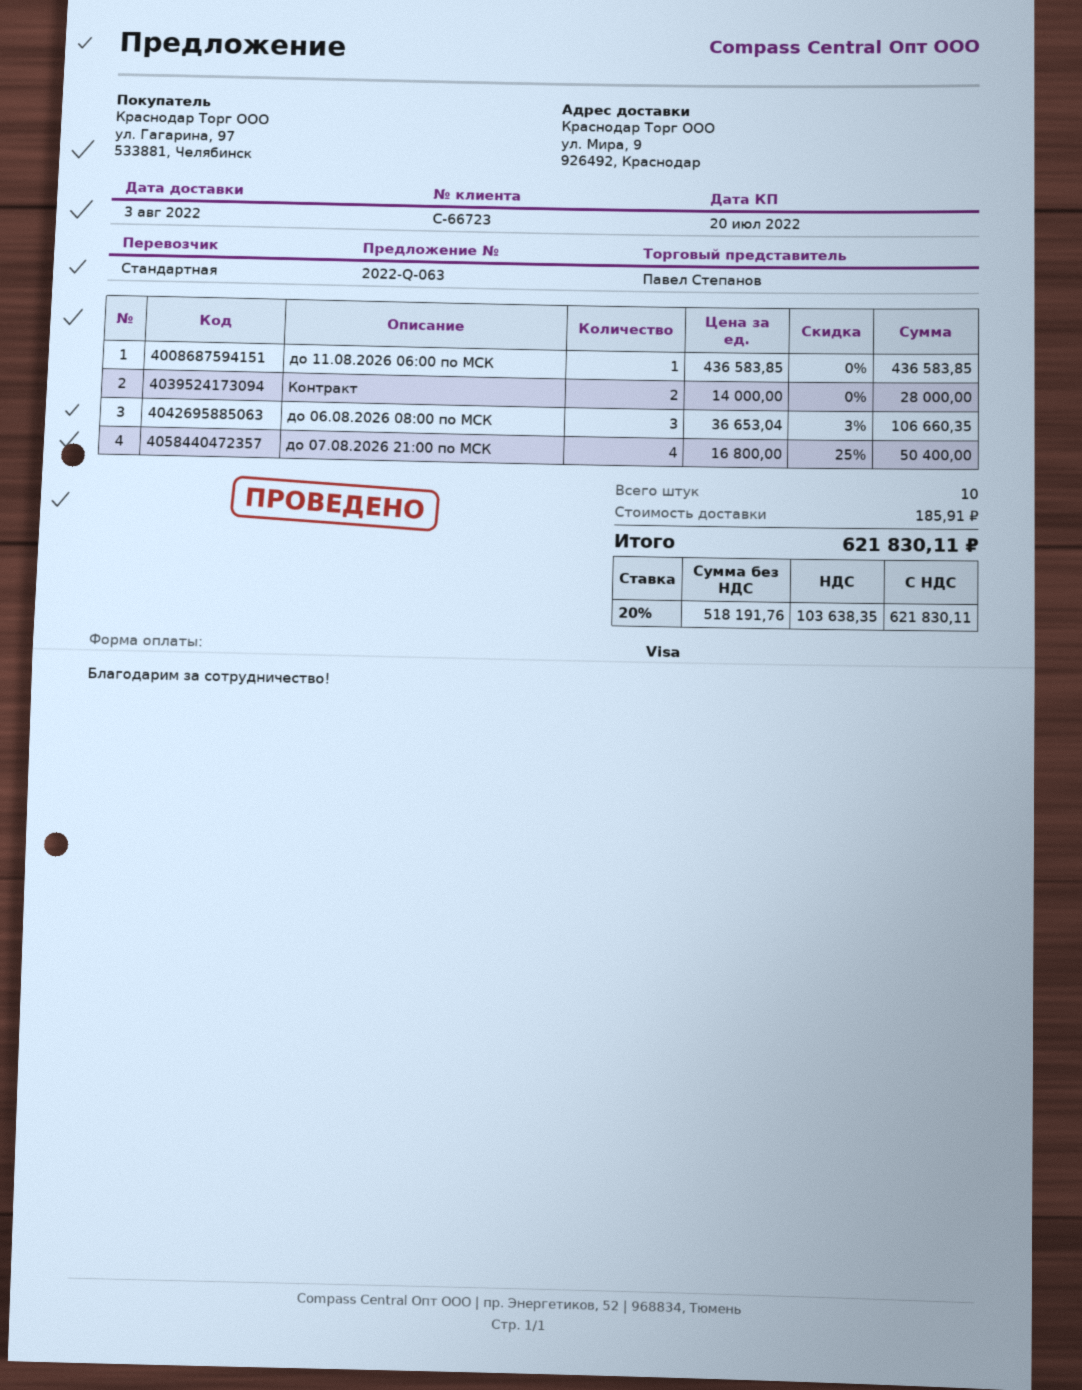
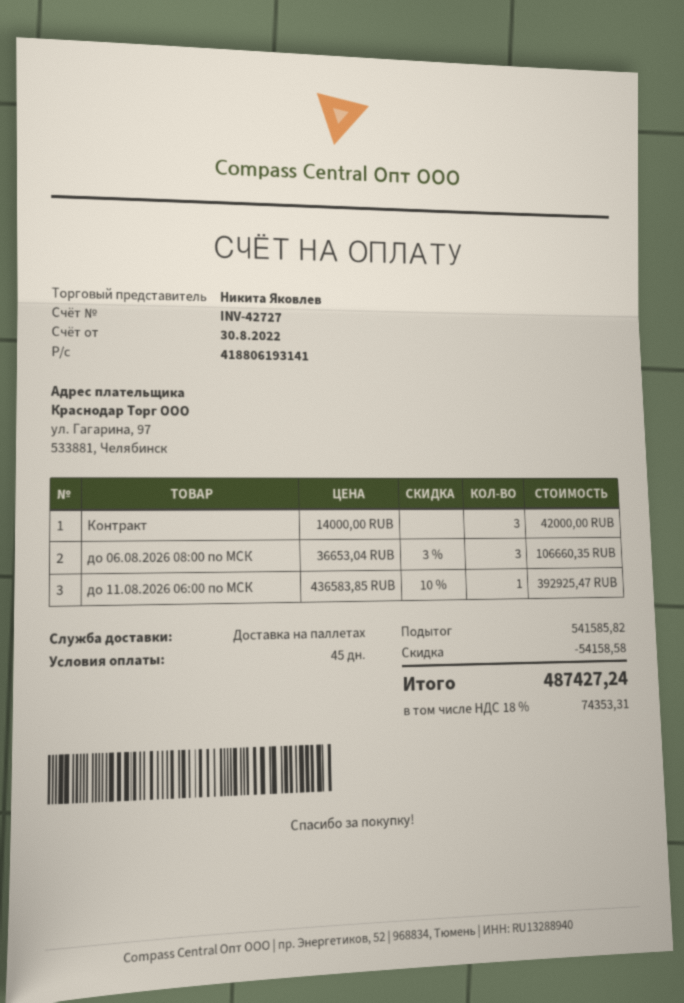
sales rep: Павел Степанов -> Никита Яковлев
shipping method: standard -> pallet freight
до 11.08.2026 06:00 по МСК: 1 x 436583.85 = 436583.85 -> 1 x 436583.85 - 10% = 392925.47
Контракт: 2 x 14000.00 = 28000.00 -> 3 x 14000.00 = 42000.00
до 07.08.2026 21:00 по МСК: 4 x 16800.00 - 25% = 50400.00 -> none
discount: none -> 54158.58
shipping: 185.91 -> none
tax: 20% = 103638.35 -> 18% = 74353.31
total: 621830.11 -> 487427.24

